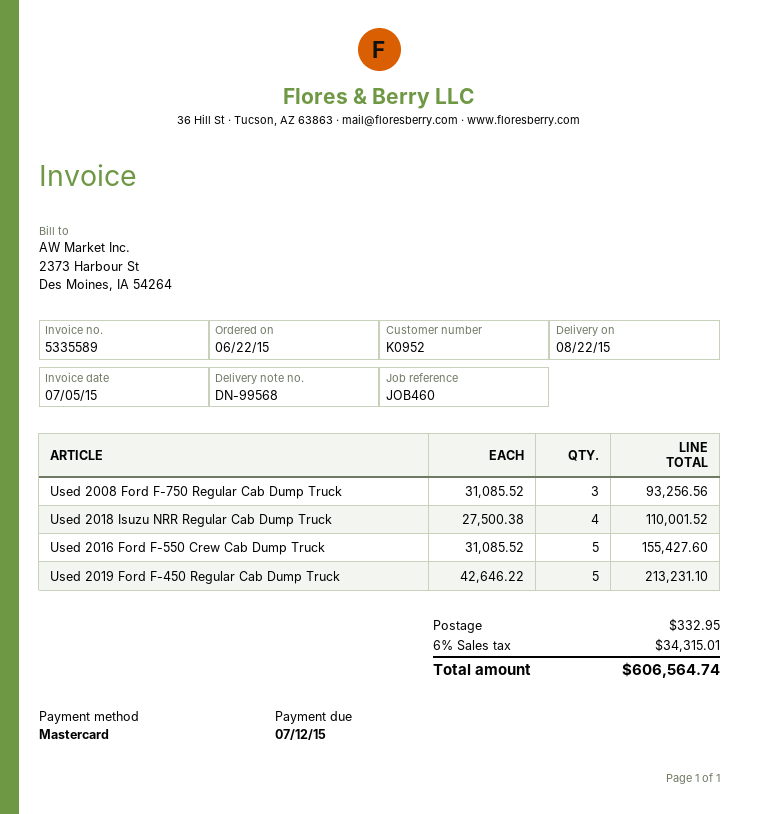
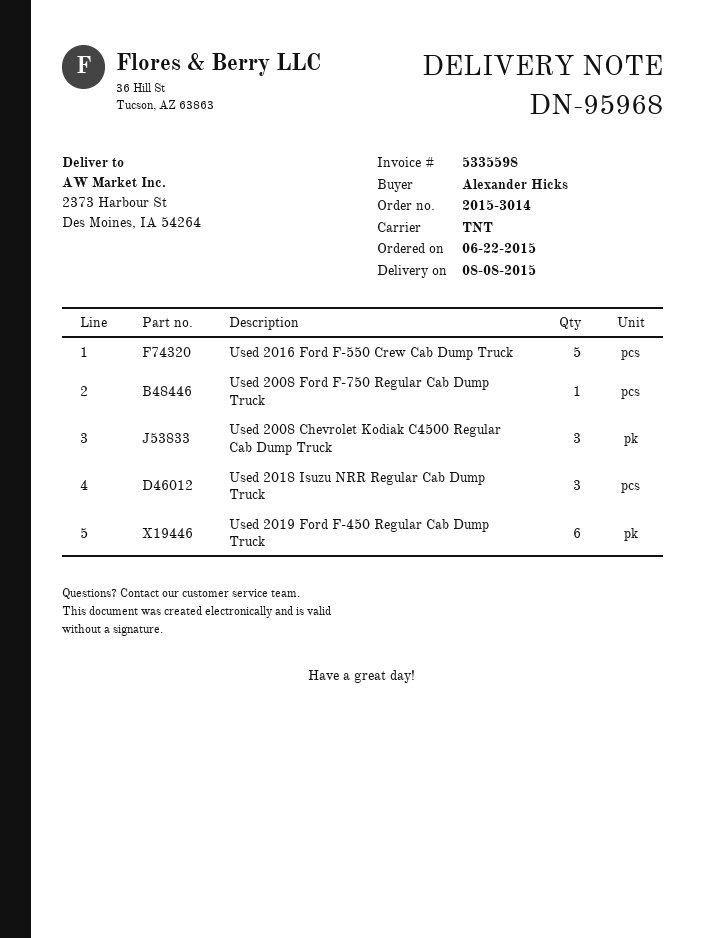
delivery note number: DN-99568 -> DN-95968
delivery date: 2015-08-22 -> 2015-08-08
invoice number: 5335589 -> 5335598
Used 2008 Ford F-750 Regular Cab Dump Truck: 3 -> 1
Used 2018 Isuzu NRR Regular Cab Dump Truck: 4 -> 3
Used 2019 Ford F-450 Regular Cab Dump Truck: 5 -> 6
Used 2008 Chevrolet Kodiak C4500 Regular Cab Dump Truck: none -> 3

